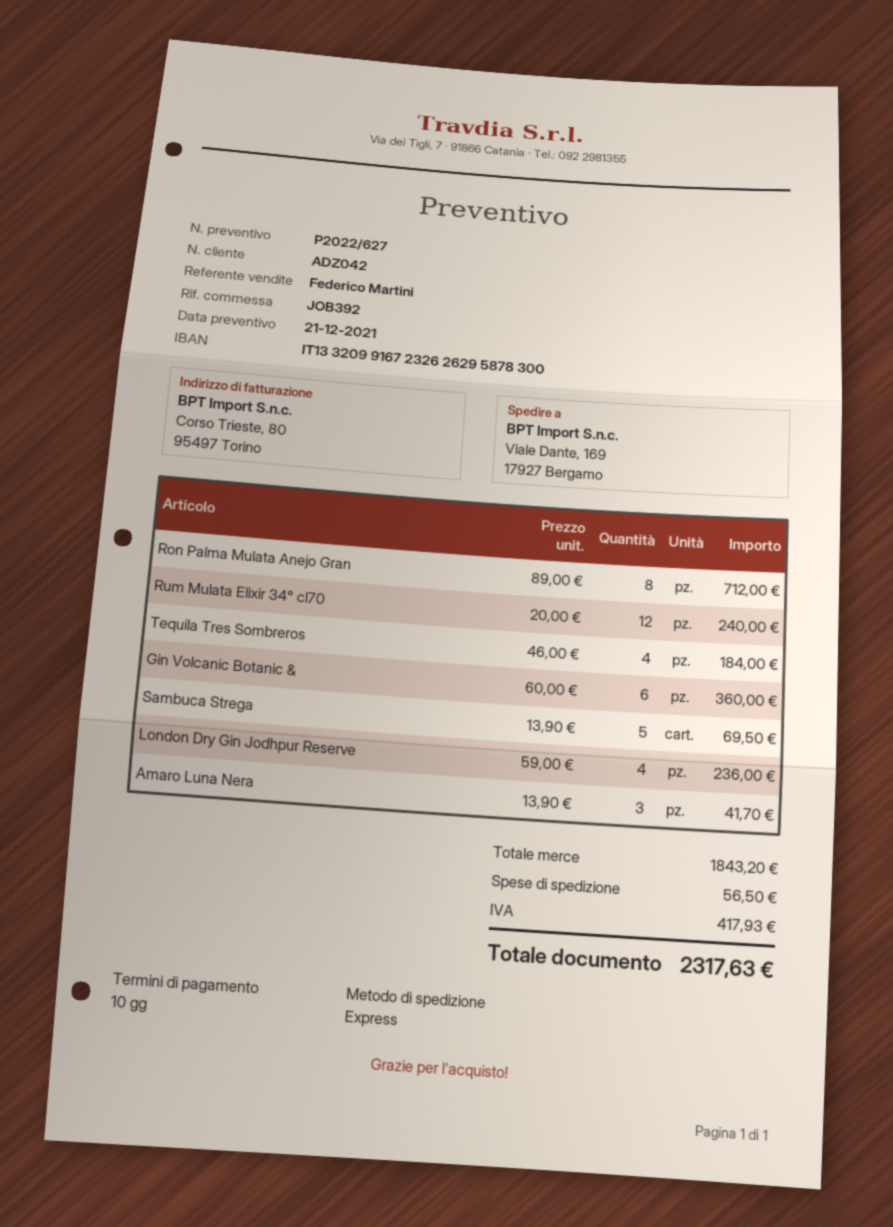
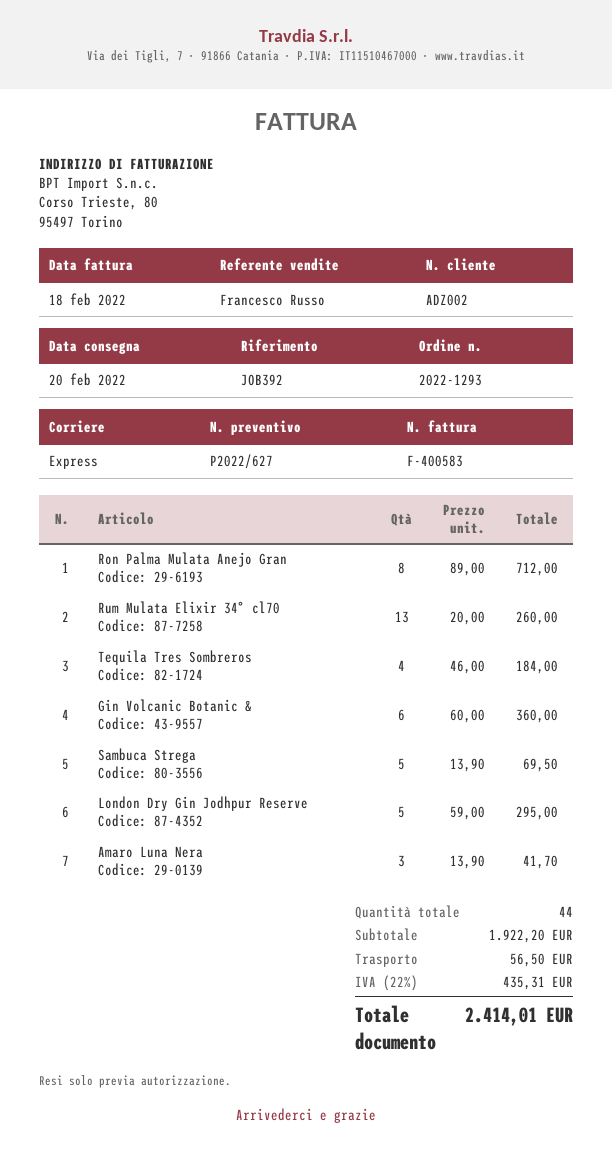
customer number: ADZ042 -> ADZ002
sales rep: Federico Martini -> Francesco Russo
Rum Mulata Elixir 34° cl70: 12 x 20.00 = 240.00 -> 13 x 20.00 = 260.00
London Dry Gin Jodhpur Reserve: 4 x 59.00 = 236.00 -> 5 x 59.00 = 295.00
subtotal: 1843.20 -> 1922.20
tax: 417.93 -> 435.31
total: 2317.63 -> 2414.01

